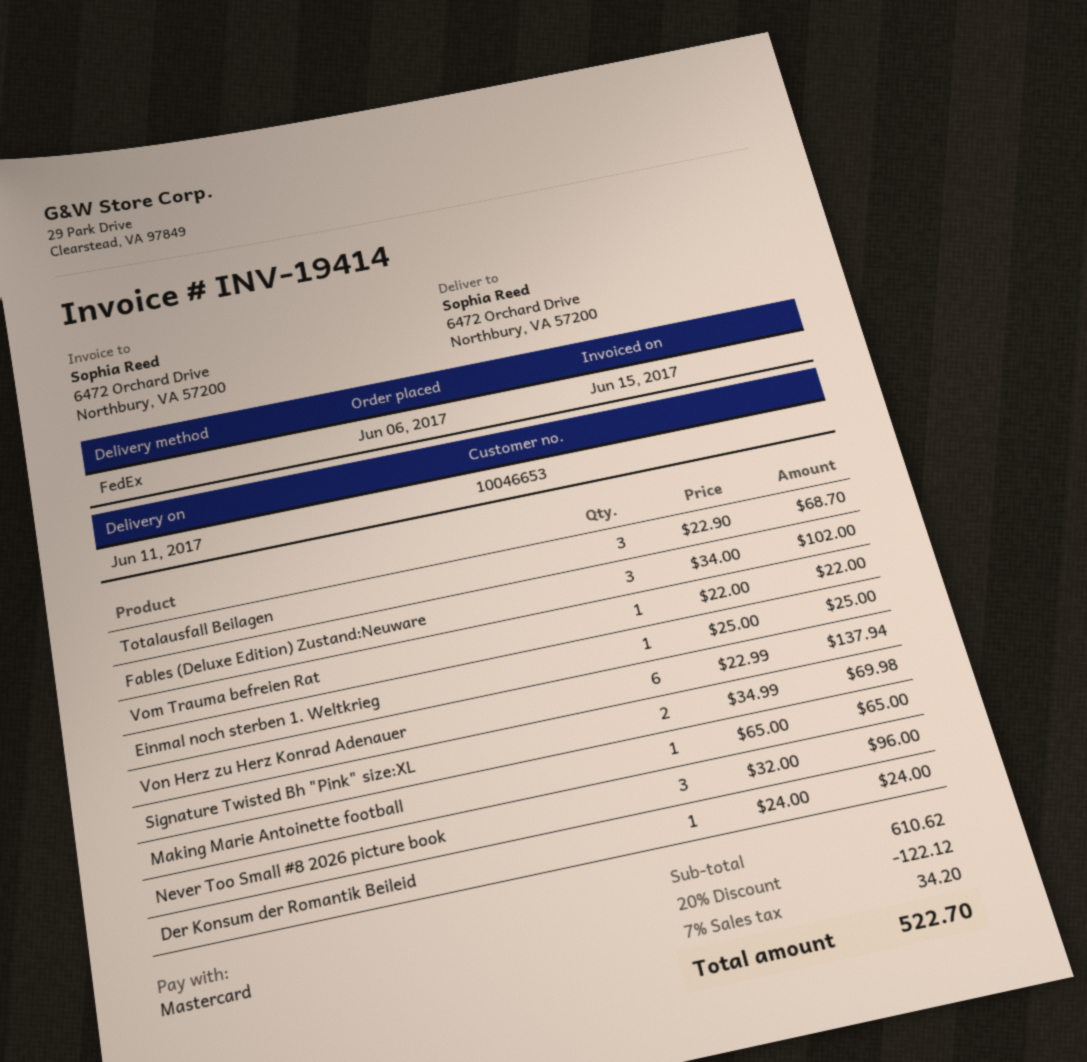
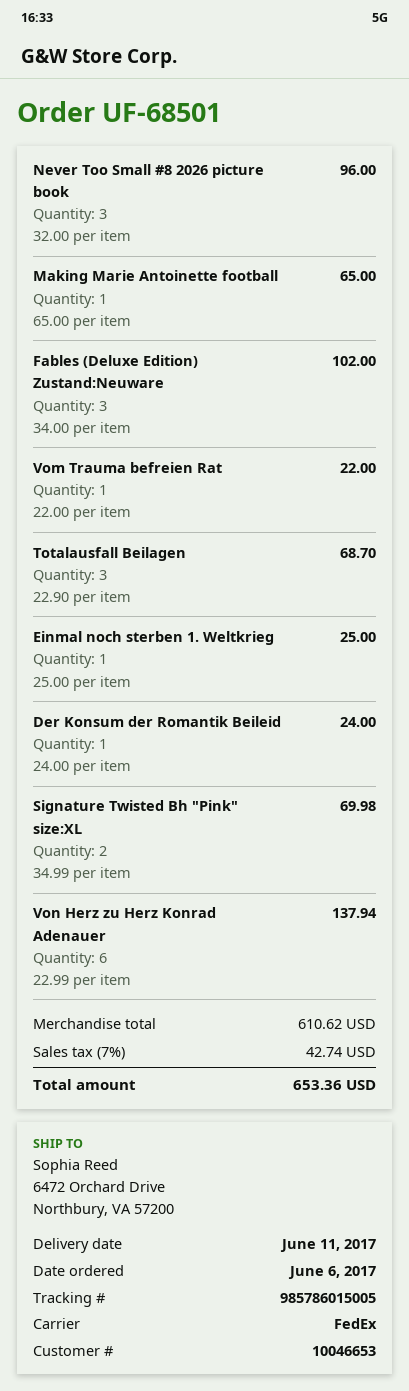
discount: 20% = 122.12 -> none
tax: 7% = 34.20 -> 7% = 42.74
total: 522.70 -> 653.36

